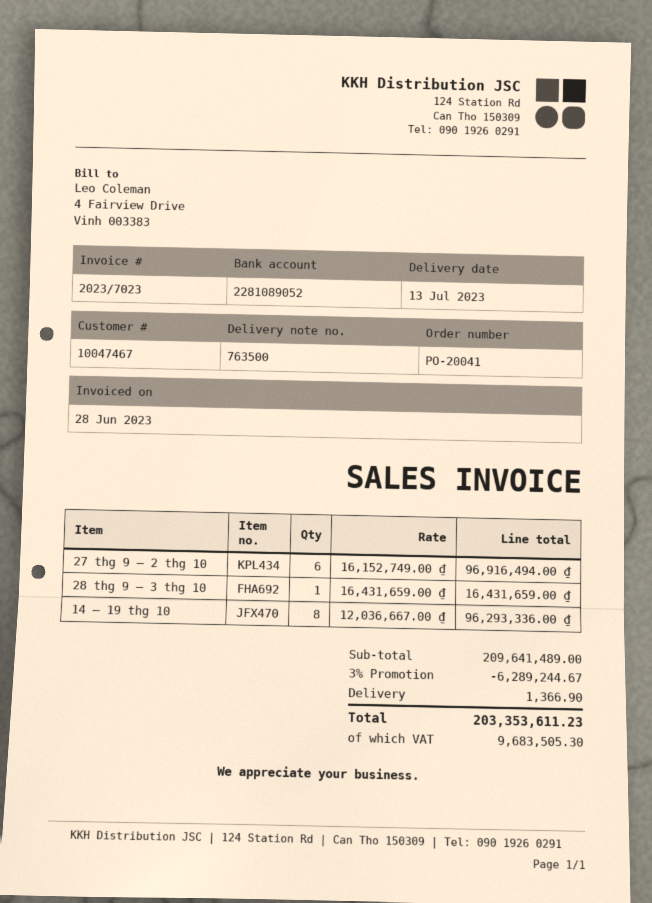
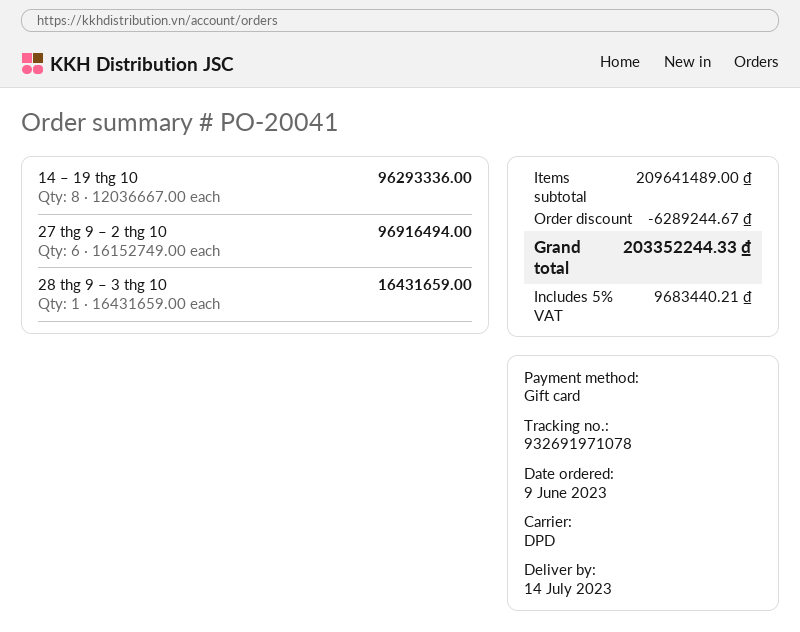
delivery date: 2023-07-13 -> 2023-07-14
shipping: 1366.90 -> none
tax: 9683505.30 -> 9683440.21
total: 203353611.23 -> 203352244.33

